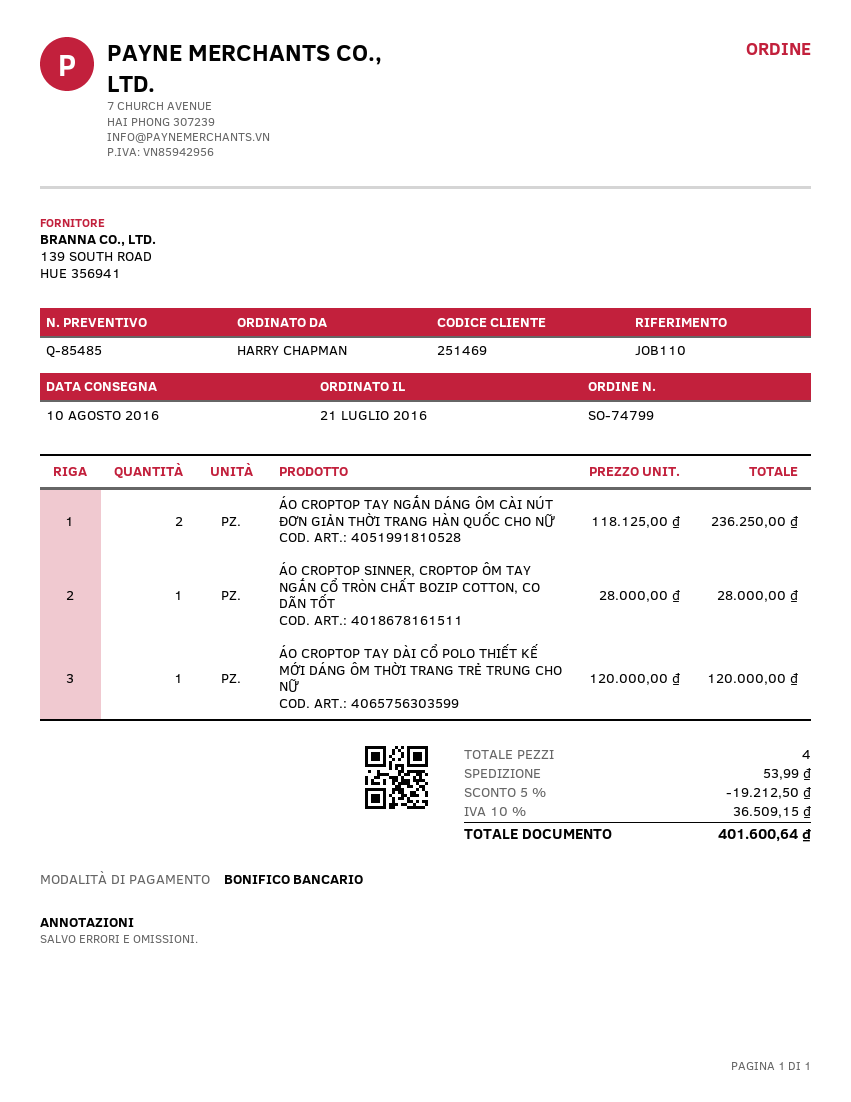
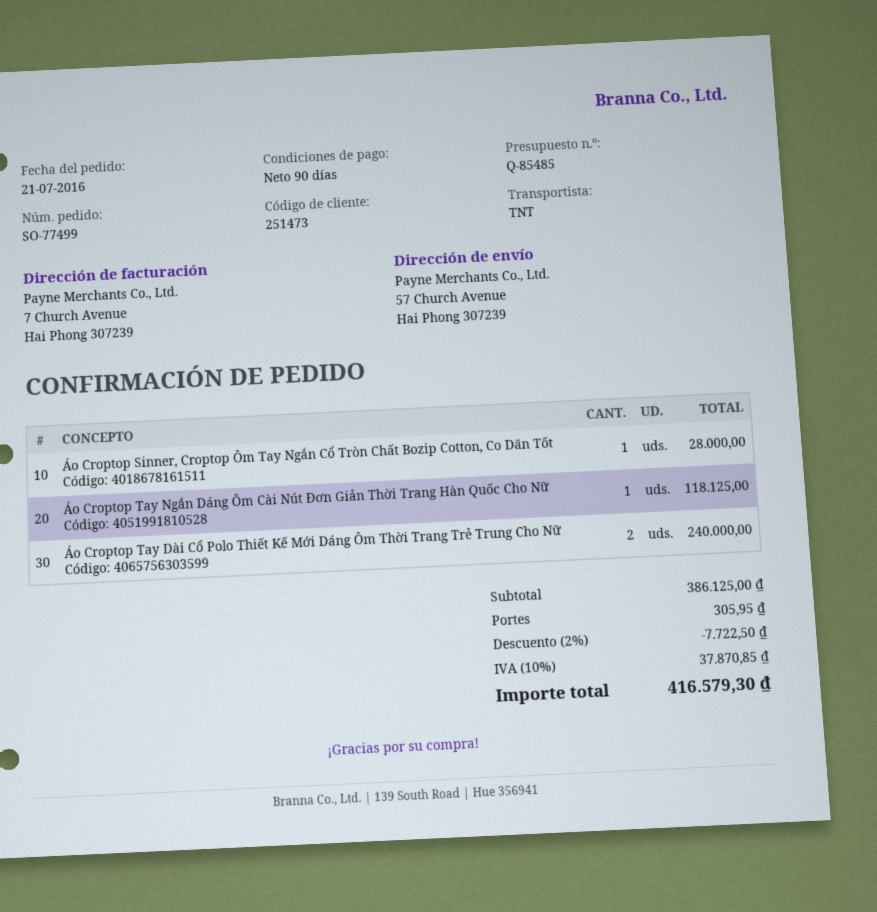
order number: SO-74799 -> SO-77499
customer number: 251469 -> 251473
ÁO CROPTOP TAY NGẮN DÁNG ÔM CÀI NÚT ĐƠN GIẢN THỜI TRANG HÀN QUỐC CHO NỮ: 2 for 236250.00 -> 1 for 118125.00
ÁO CROPTOP TAY DÀI CỔ POLO THIẾT KẾ MỚI DÁNG ÔM THỜI TRANG TRẺ TRUNG CHO NỮ: 1 for 120000.00 -> 2 for 240000.00
discount: 5% = 19212.50 -> 2% = 7722.50
shipping: 53.99 -> 305.95
tax: 10% = 36509.15 -> 10% = 37870.85
total: 401600.64 -> 416579.30

